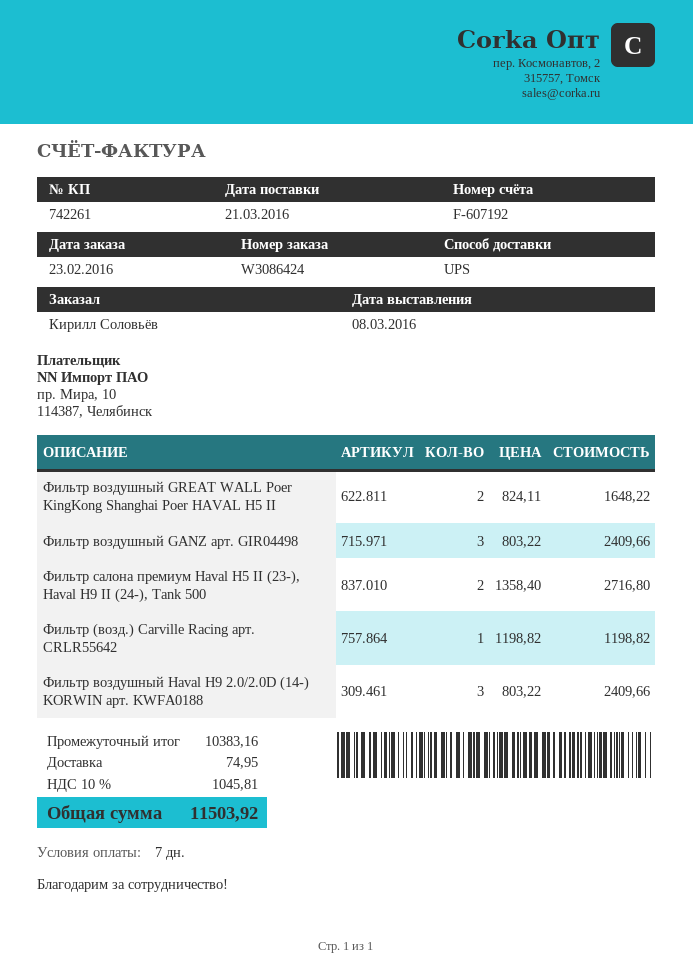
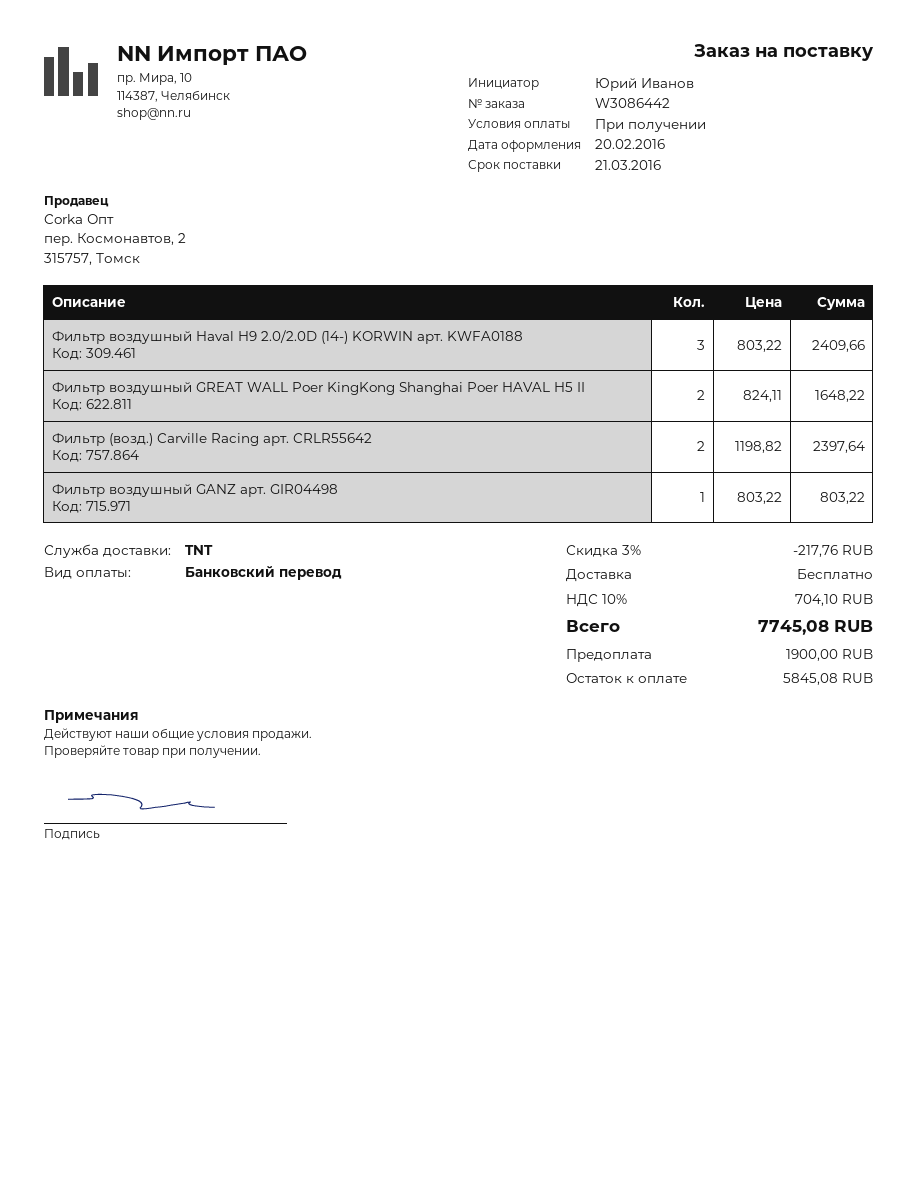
order number: W3086424 -> W3086442
order date: 2016-02-23 -> 2016-02-20
payment terms: 7 days -> on receipt
ordered by: Кирилл Соловьёв -> Юрий Иванов
shipping method: UPS -> TNT
Фильтр воздушный GANZ арт. GIR04498: 3 x 803.22 = 2409.66 -> 1 x 803.22 = 803.22
Фильтр салона премиум Haval H5 II (23-), Haval H9 II (24-), Tank 500: 2 x 1358.40 = 2716.80 -> none
Фильтр (возд.) Carville Racing арт. CRLR55642: 1 x 1198.82 = 1198.82 -> 2 x 1198.82 = 2397.64
discount: none -> 3% = 217.76
shipping: 74.95 -> 0.00
tax: 10% = 1045.81 -> 10% = 704.10
total: 11503.92 -> 7745.08

